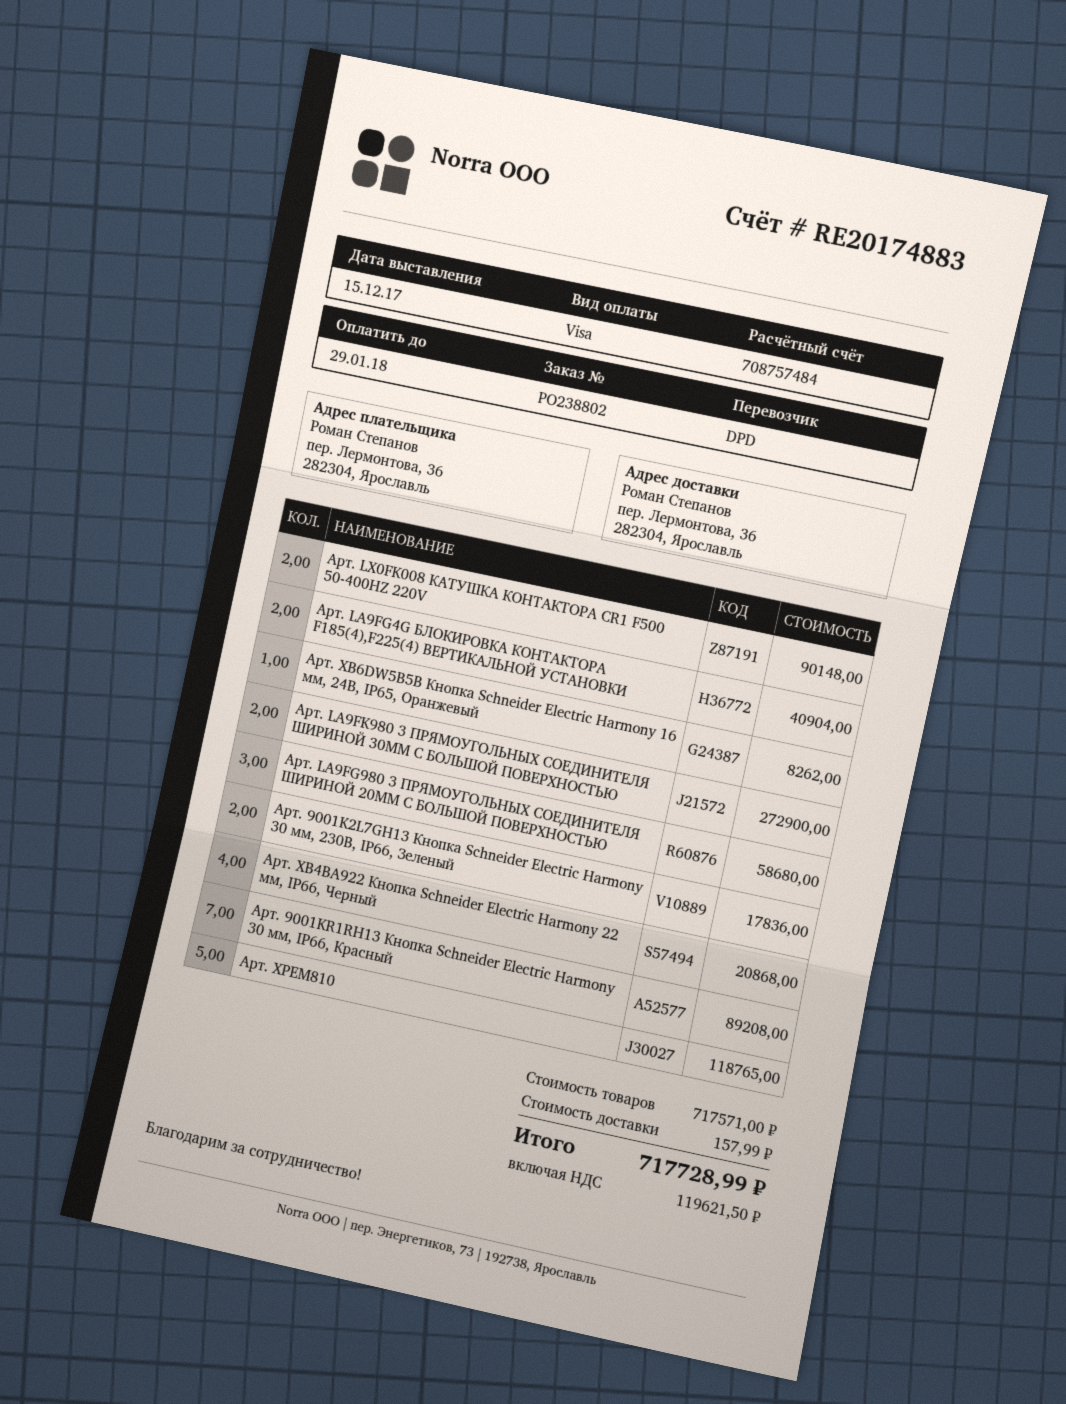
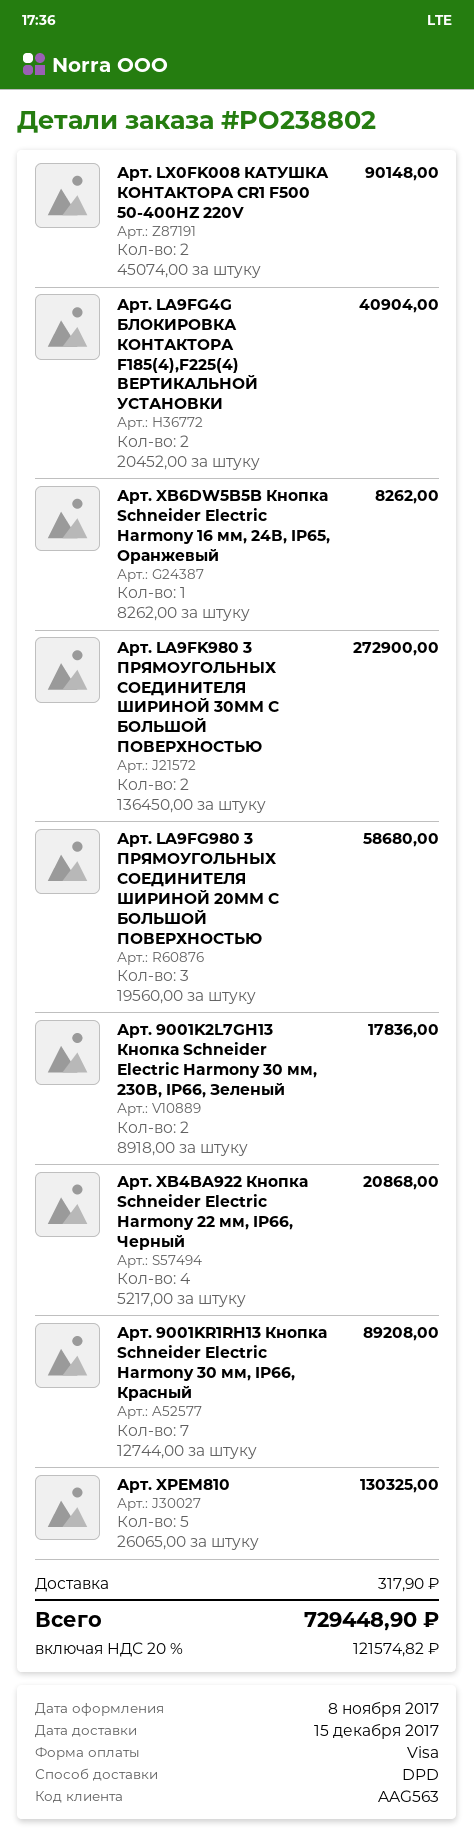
Арт. XPEM810: 5 for 118765.00 -> 5 for 130325.00
shipping: 157.99 -> 317.90
tax: 119621.50 -> 121574.82
total: 717728.99 -> 729448.90

